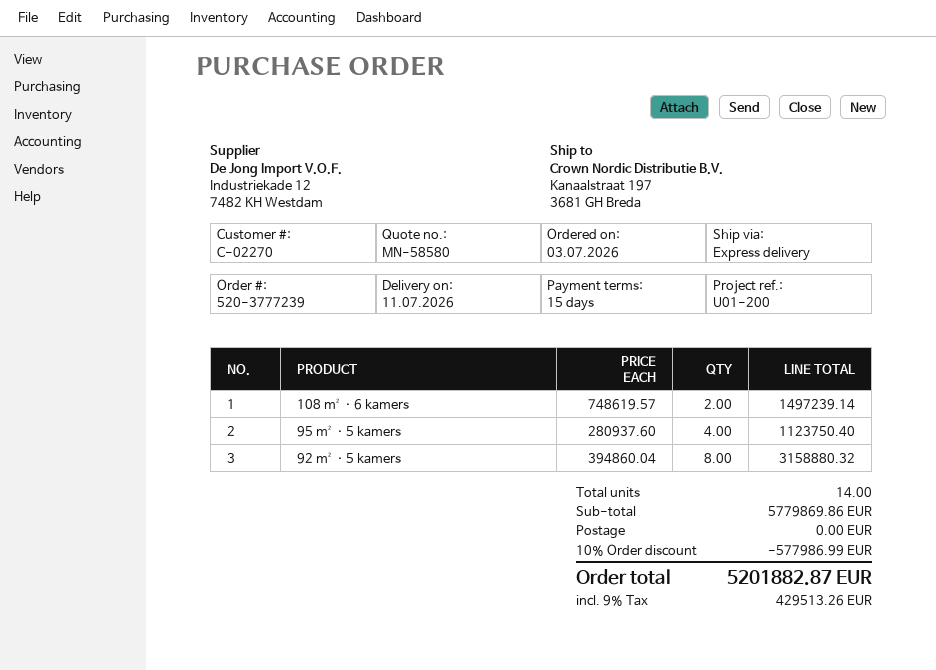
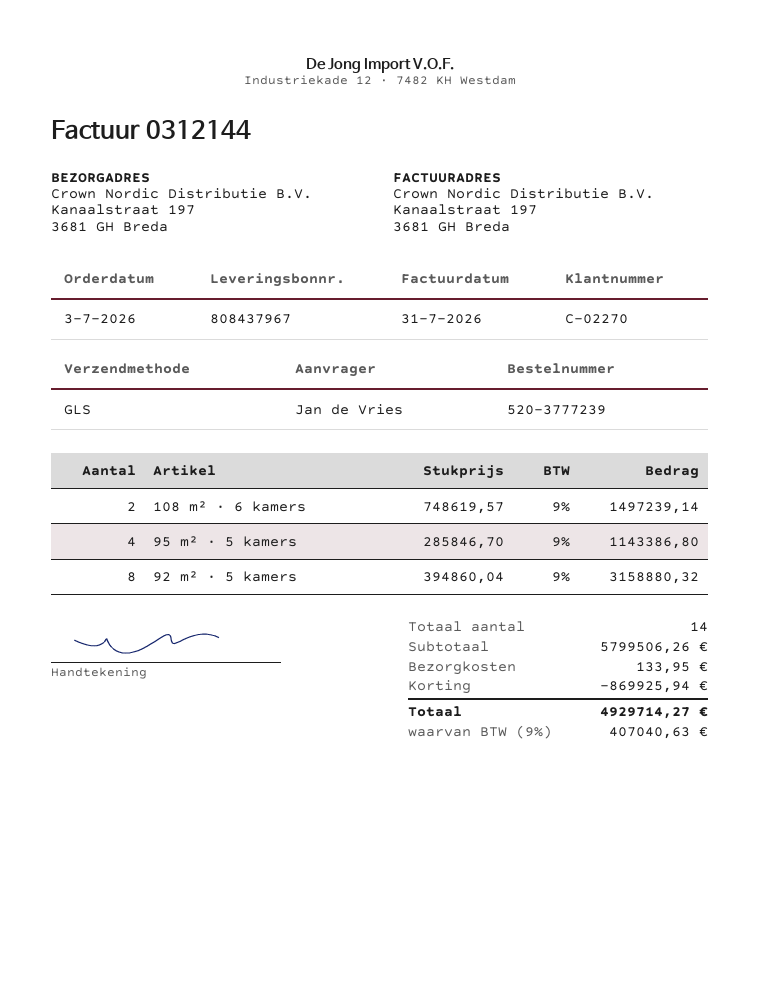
shipping method: express -> GLS
95 m² · 5 kamers: 4 x 280937.60 = 1123750.40 -> 4 x 285846.70 = 1143386.80
subtotal: 5779869.86 -> 5799506.26
discount: 577986.99 -> 869925.94
shipping: 0.00 -> 133.95
tax: 9% = 429513.26 -> 9% = 407040.63
total: 5201882.87 -> 4929714.27

